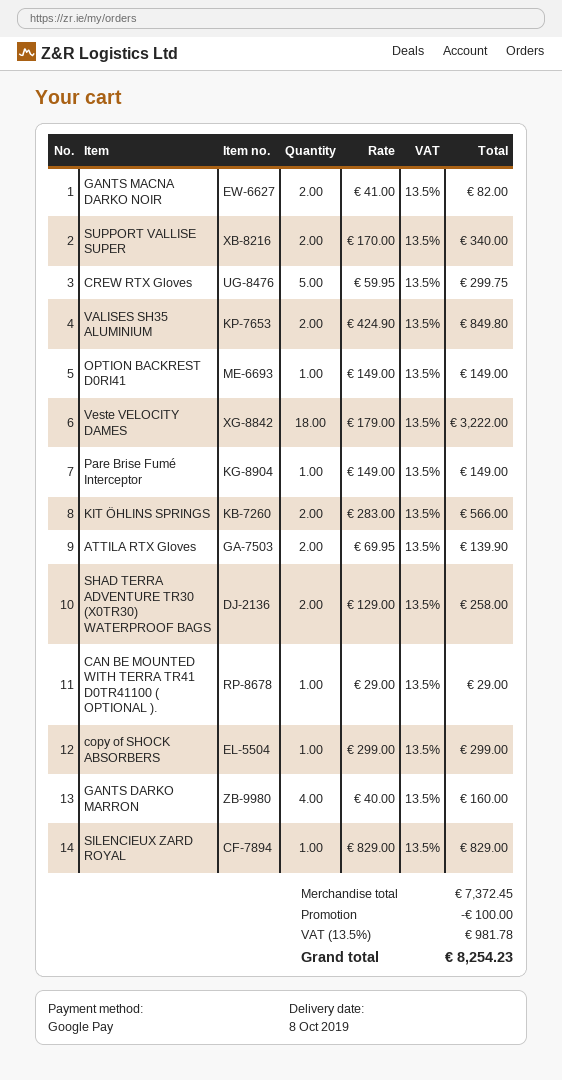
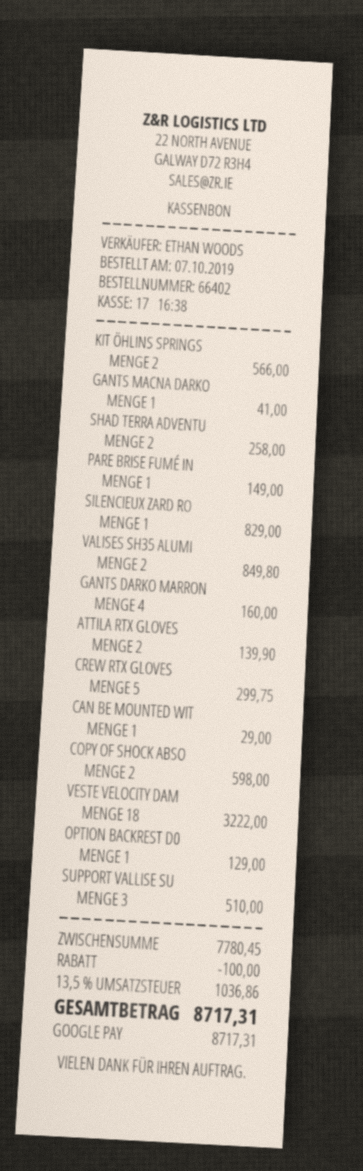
GANTS MACNA DARKO NOIR: 2 for 82.00 -> 1 for 41.00
SUPPORT VALLISE SUPER: 2 for 340.00 -> 3 for 510.00
OPTION BACKREST D0RI41: 1 for 149.00 -> 1 for 129.00
copy of SHOCK ABSORBERS: 1 for 299.00 -> 2 for 598.00
subtotal: 7372.45 -> 7780.45
tax: 13.5% = 981.78 -> 13.5% = 1036.86
total: 8254.23 -> 8717.31

